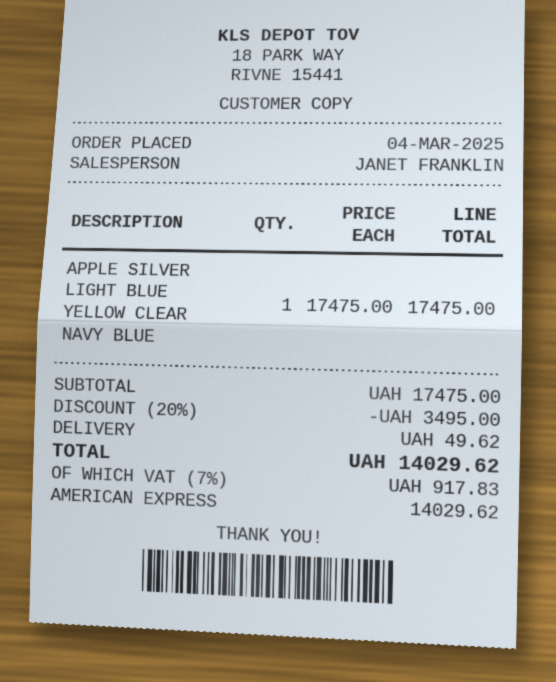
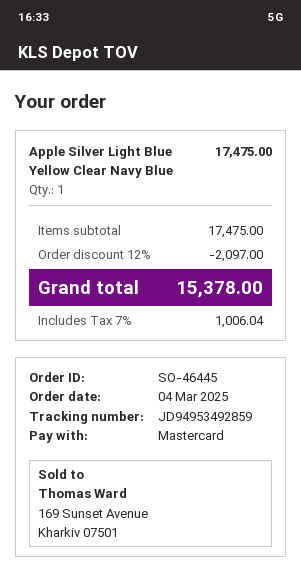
payment method: American Express -> Mastercard
discount: 20% = 3495.00 -> 12% = 2097.00
shipping: 49.62 -> none
tax: 7% = 917.83 -> 7% = 1006.04
total: 14029.62 -> 15378.00

